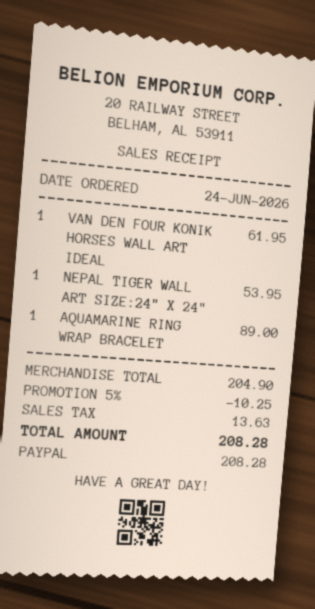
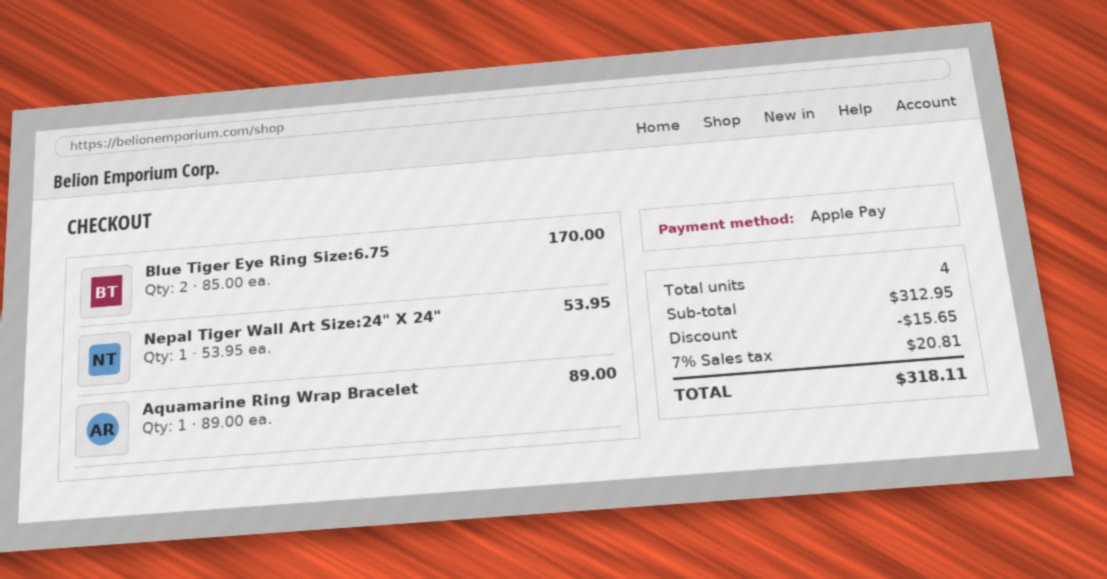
payment method: PayPal -> Apple Pay
VAN DEN FOUR KONIK HORSES WALL ART IDEAL: 1 x 61.95 = 61.95 -> none
Blue Tiger Eye Ring Size:6.75: none -> 2 x 85.00 = 170.00
subtotal: 204.90 -> 312.95
discount: 10.25 -> 15.65
tax: 13.63 -> 20.81
total: 208.28 -> 318.11

